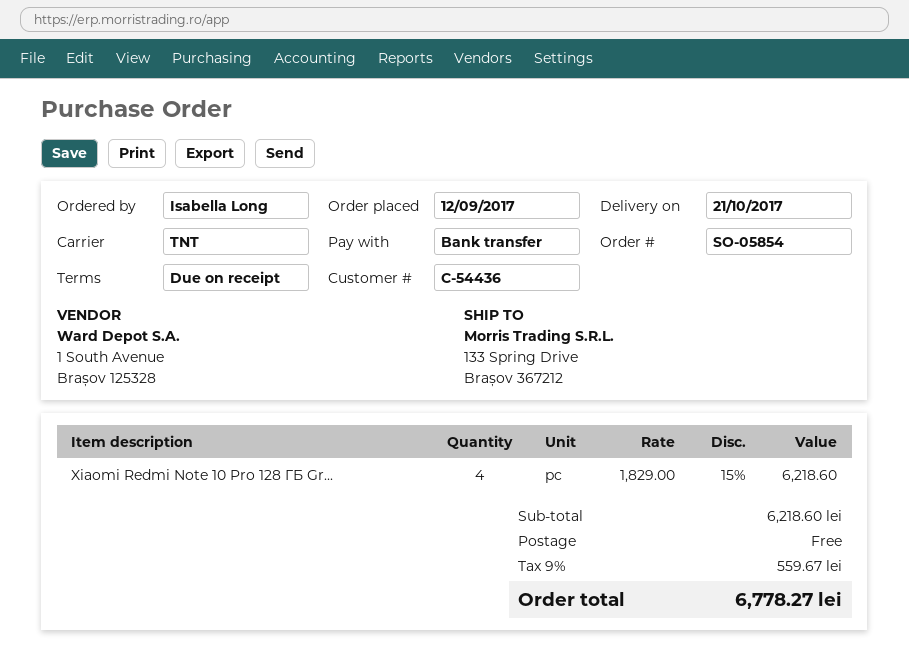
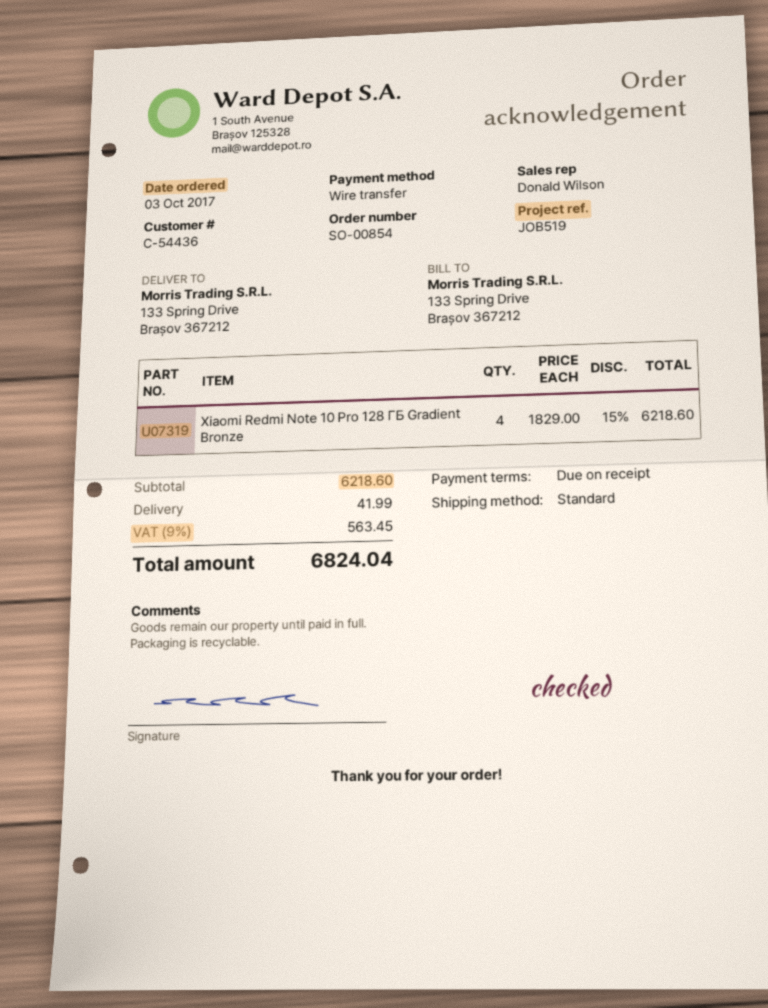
order number: SO-05854 -> SO-00854
order date: 2017-09-12 -> 2017-10-03
shipping method: TNT -> standard
shipping: 0.00 -> 41.99
tax: 9% = 559.67 -> 9% = 563.45
total: 6778.27 -> 6824.04

